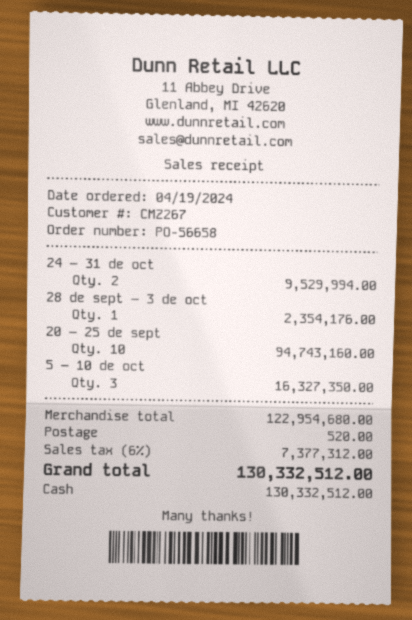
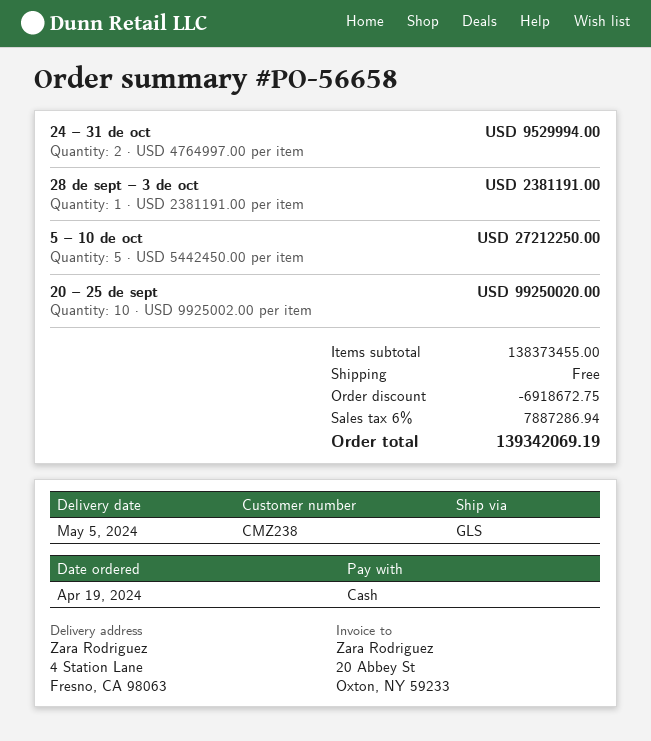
customer number: CMZ267 -> CMZ238
28 de sept – 3 de oct: 1 for 2354176.00 -> 1 for 2381191.00
20 – 25 de sept: 10 for 94743160.00 -> 10 for 99250020.00
5 – 10 de oct: 3 for 16327350.00 -> 5 for 27212250.00
subtotal: 122954680.00 -> 138373455.00
discount: none -> 6918672.75
shipping: 520.00 -> 0.00
tax: 6% = 7377312.00 -> 6% = 7887286.94
total: 130332512.00 -> 139342069.19

